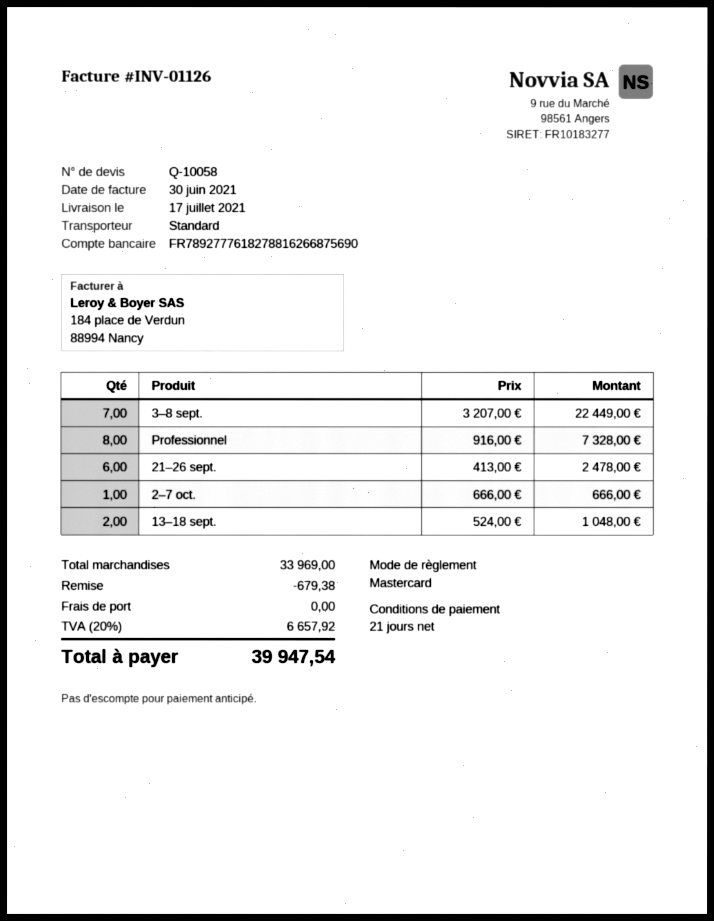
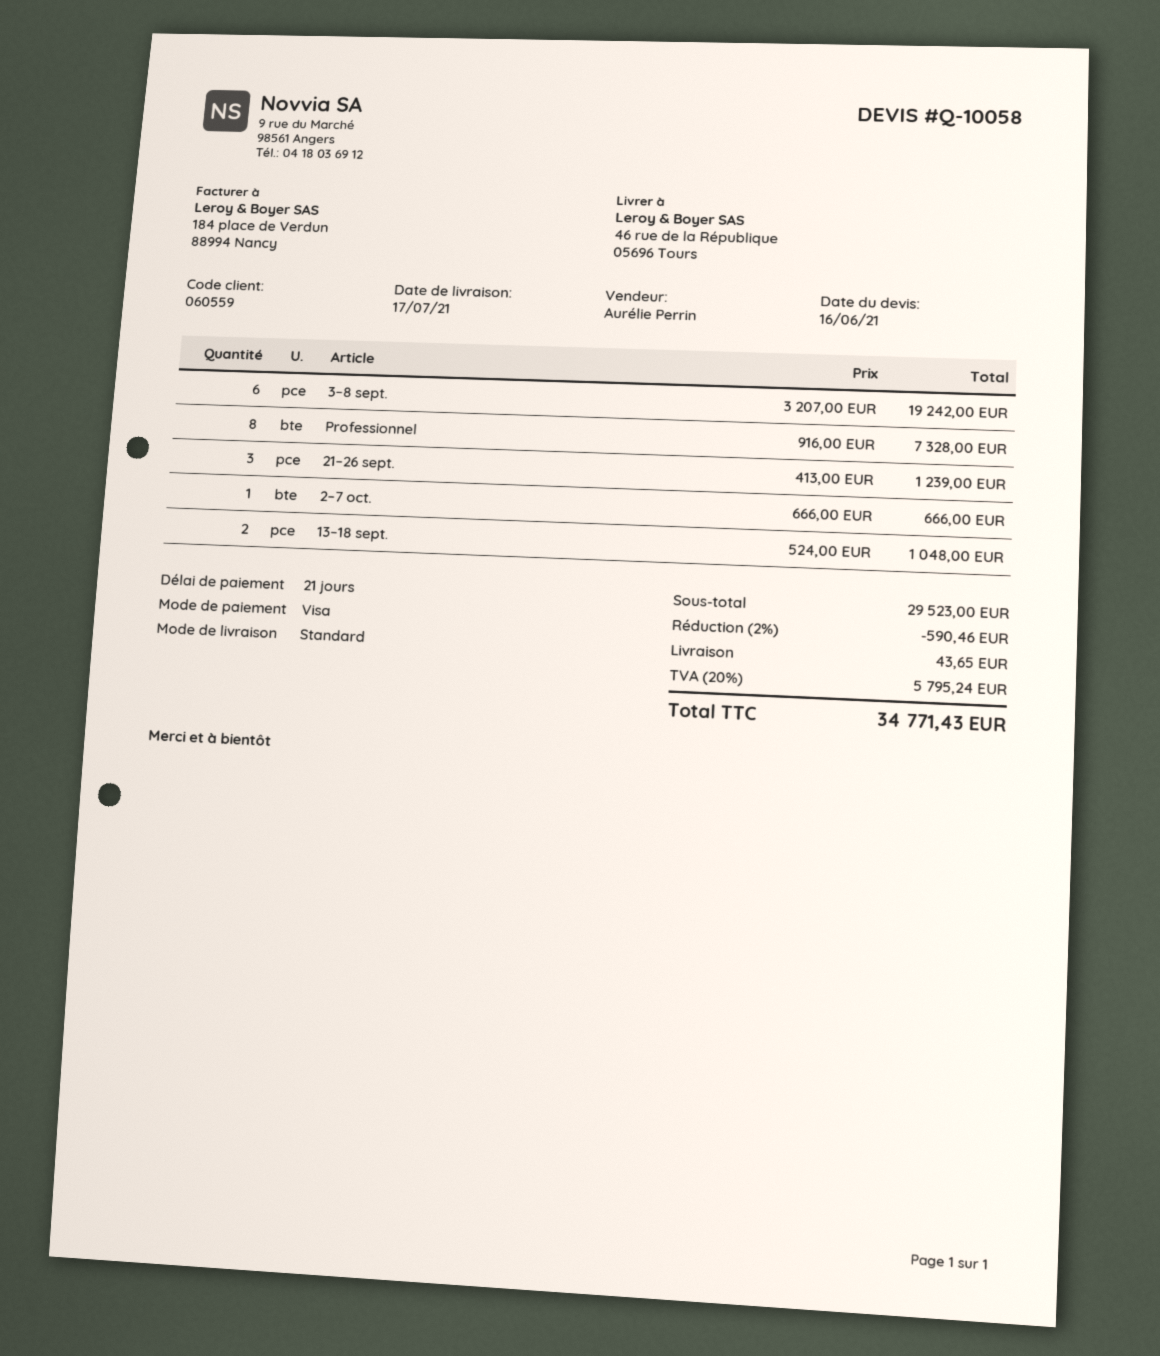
payment method: Mastercard -> Visa
3–8 sept.: 7 x 3207.00 = 22449.00 -> 6 x 3207.00 = 19242.00
21–26 sept.: 6 x 413.00 = 2478.00 -> 3 x 413.00 = 1239.00
subtotal: 33969.00 -> 29523.00
discount: 679.38 -> 590.46
shipping: 0.00 -> 43.65
tax: 20% = 6657.92 -> 20% = 5795.24
total: 39947.54 -> 34771.43

